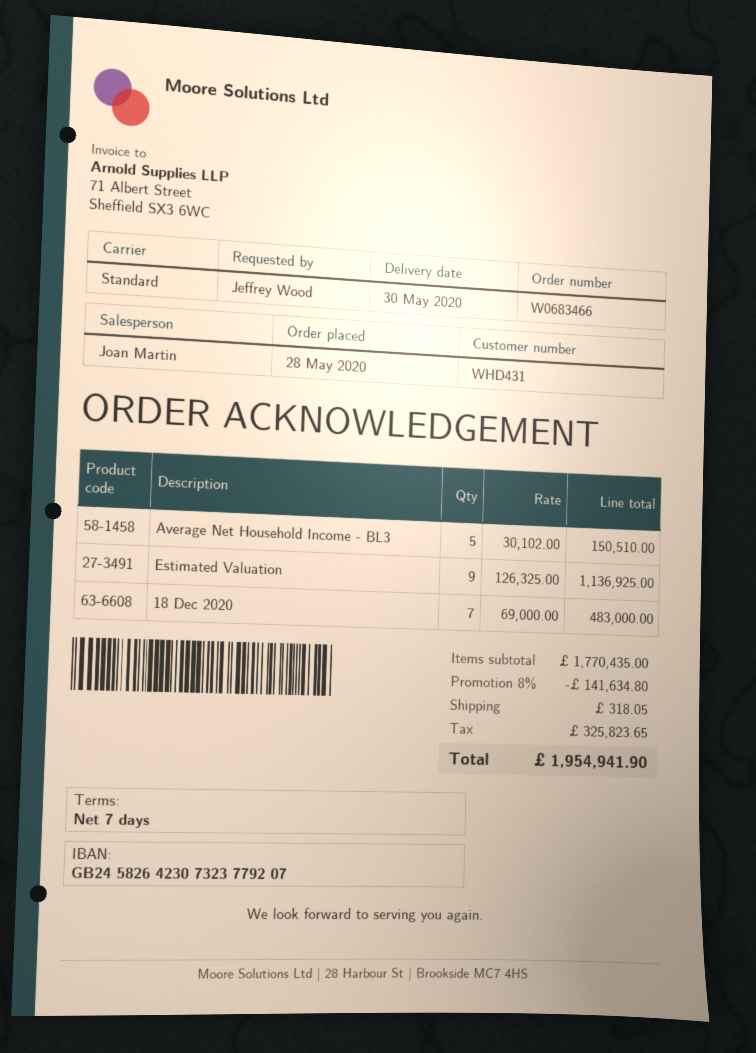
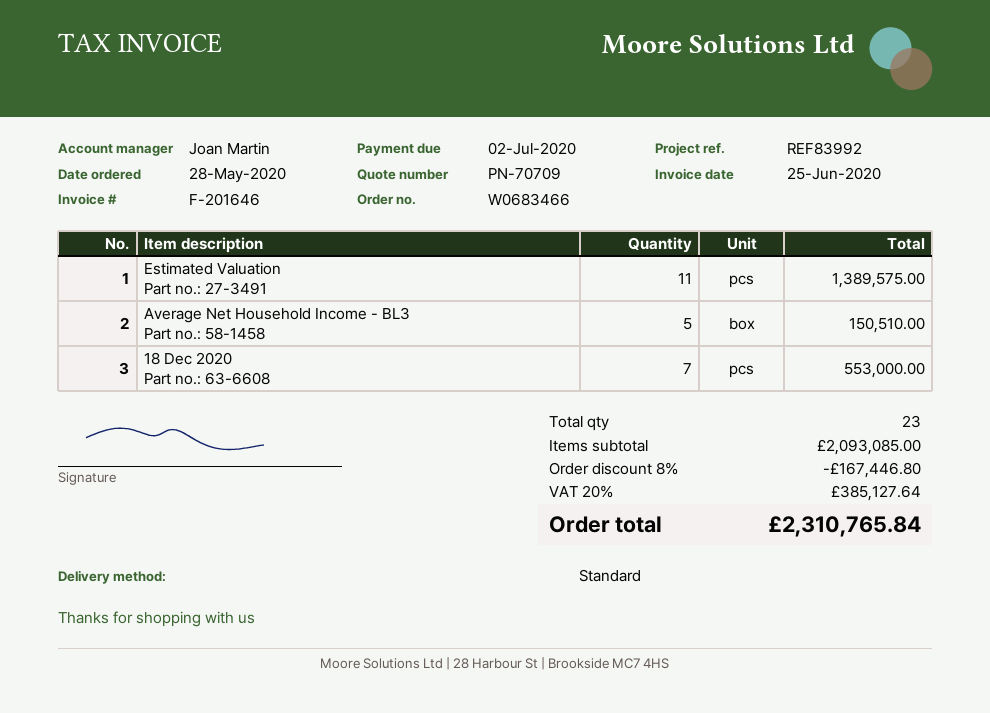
Estimated Valuation: 9 for 1136925.00 -> 11 for 1389575.00
18 Dec 2020: 7 for 483000.00 -> 7 for 553000.00
subtotal: 1770435.00 -> 2093085.00
discount: 8% = 141634.80 -> 8% = 167446.80
shipping: 318.05 -> none
tax: 325823.65 -> 385127.64
total: 1954941.90 -> 2310765.84

